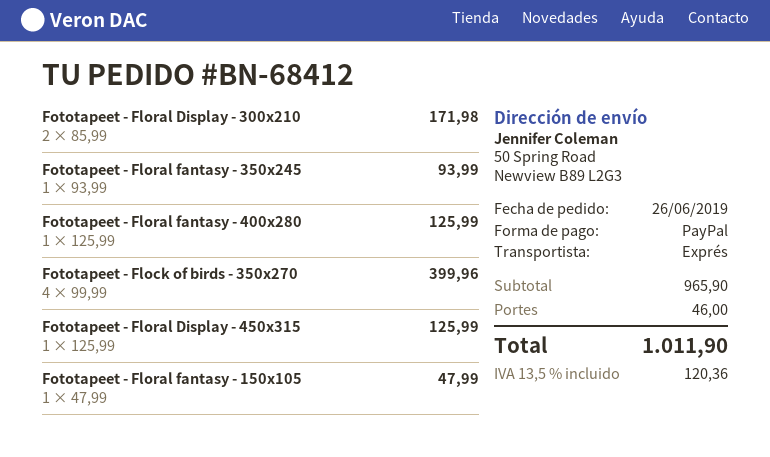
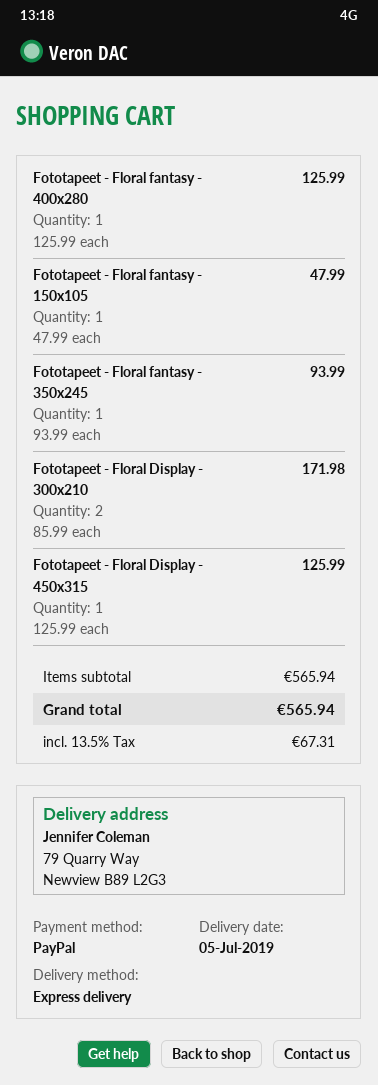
ship to: 50 Spring Road, Newview B89 L2G3 -> 79 Quarry Way, Newview B89 L2G3
Fototapeet - Flock of birds - 350x270: 4 x 99.99 = 399.96 -> none
subtotal: 965.90 -> 565.94
shipping: 46.00 -> none
tax: 13.5% = 120.36 -> 13.5% = 67.31
total: 1011.90 -> 565.94

